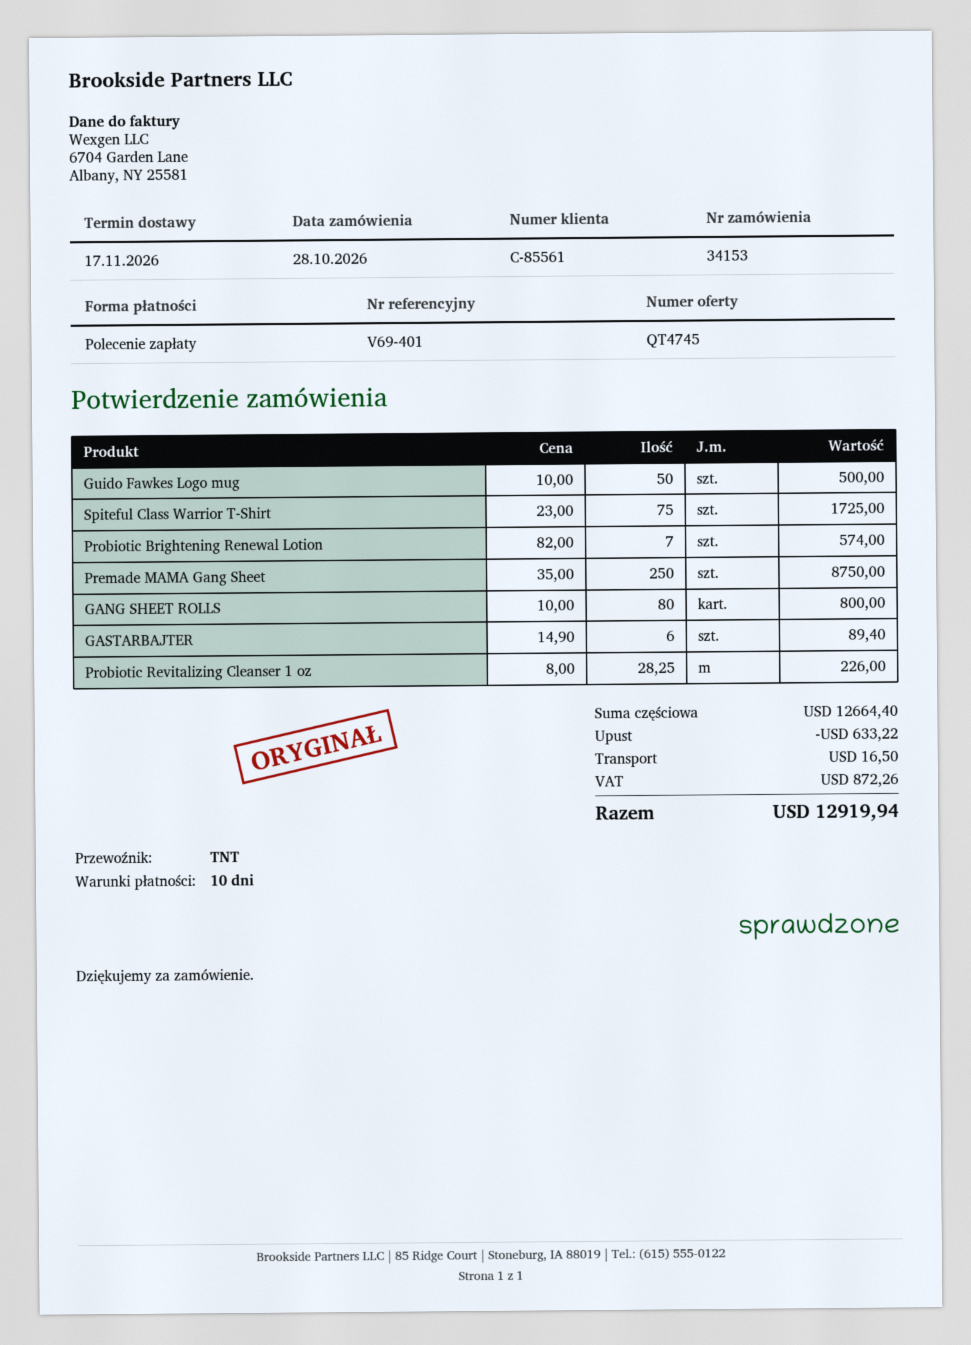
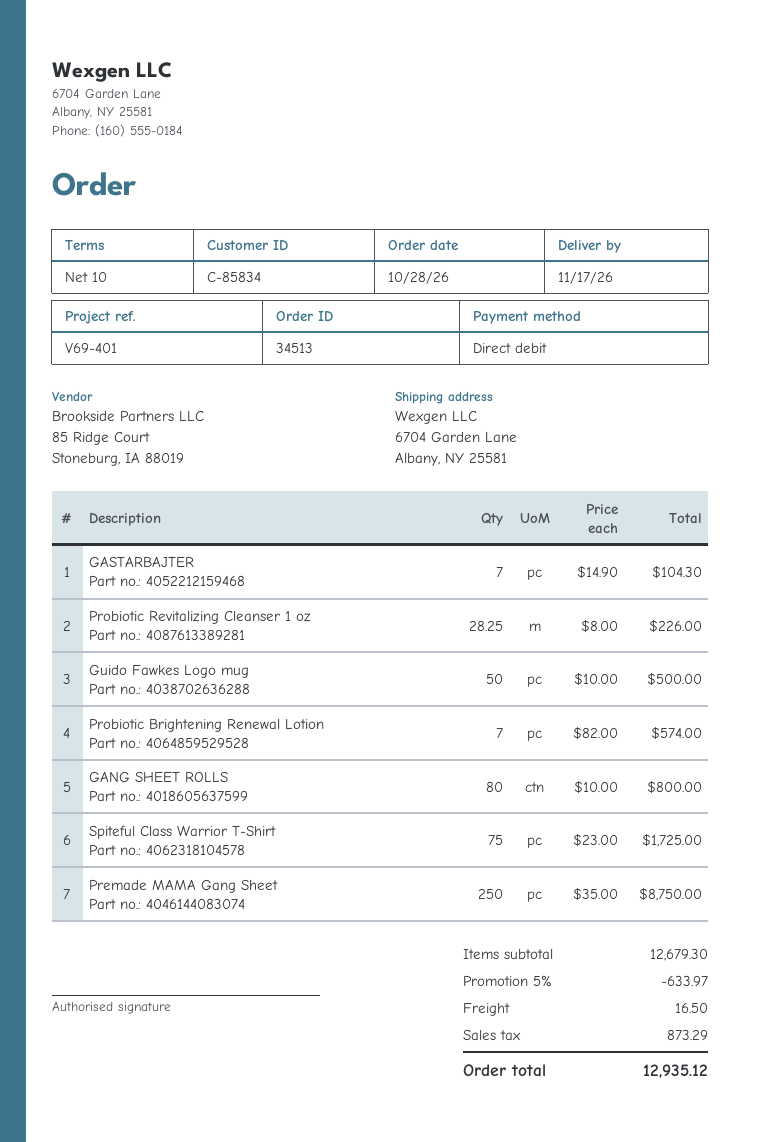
order number: 34153 -> 34513
customer number: C-85561 -> C-85834
GASTARBAJTER: 6 x 14.90 = 89.40 -> 7 x 14.90 = 104.30
subtotal: 12664.40 -> 12679.30
discount: 633.22 -> 633.97
tax: 872.26 -> 873.29
total: 12919.94 -> 12935.12

